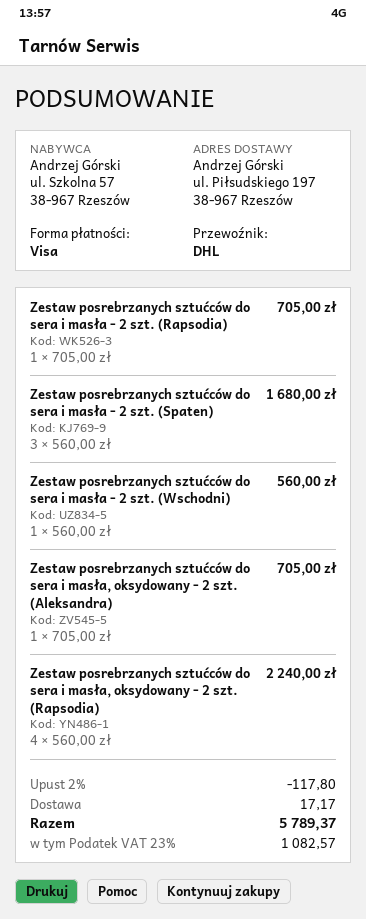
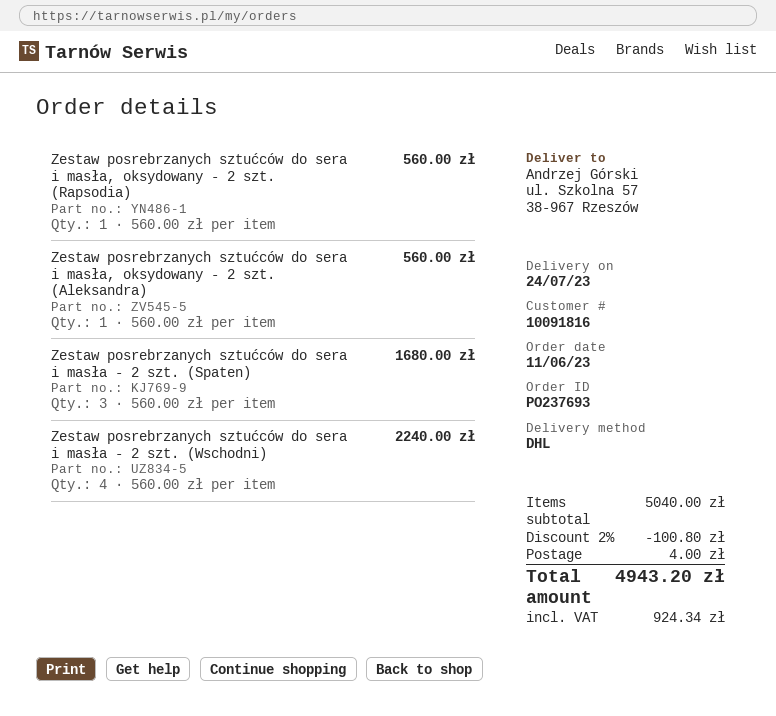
ship to: ul. Piłsudskiego 197, 38-967 Rzeszów -> ul. Szkolna 57, 38-967 Rzeszów
Zestaw posrebrzanych sztućców do sera i masła - 2 szt. (Rapsodia): 1 x 705.00 = 705.00 -> none
Zestaw posrebrzanych sztućców do sera i masła - 2 szt. (Wschodni): 1 x 560.00 = 560.00 -> 4 x 560.00 = 2240.00
Zestaw posrebrzanych sztućców do sera i masła, oksydowany - 2 szt. (Aleksandra): 1 x 705.00 = 705.00 -> 1 x 560.00 = 560.00
Zestaw posrebrzanych sztućców do sera i masła, oksydowany - 2 szt. (Rapsodia): 4 x 560.00 = 2240.00 -> 1 x 560.00 = 560.00
discount: 2% = 117.80 -> 2% = 100.80
shipping: 17.17 -> 4.00
tax: 1082.57 -> 924.34
total: 5789.37 -> 4943.20

